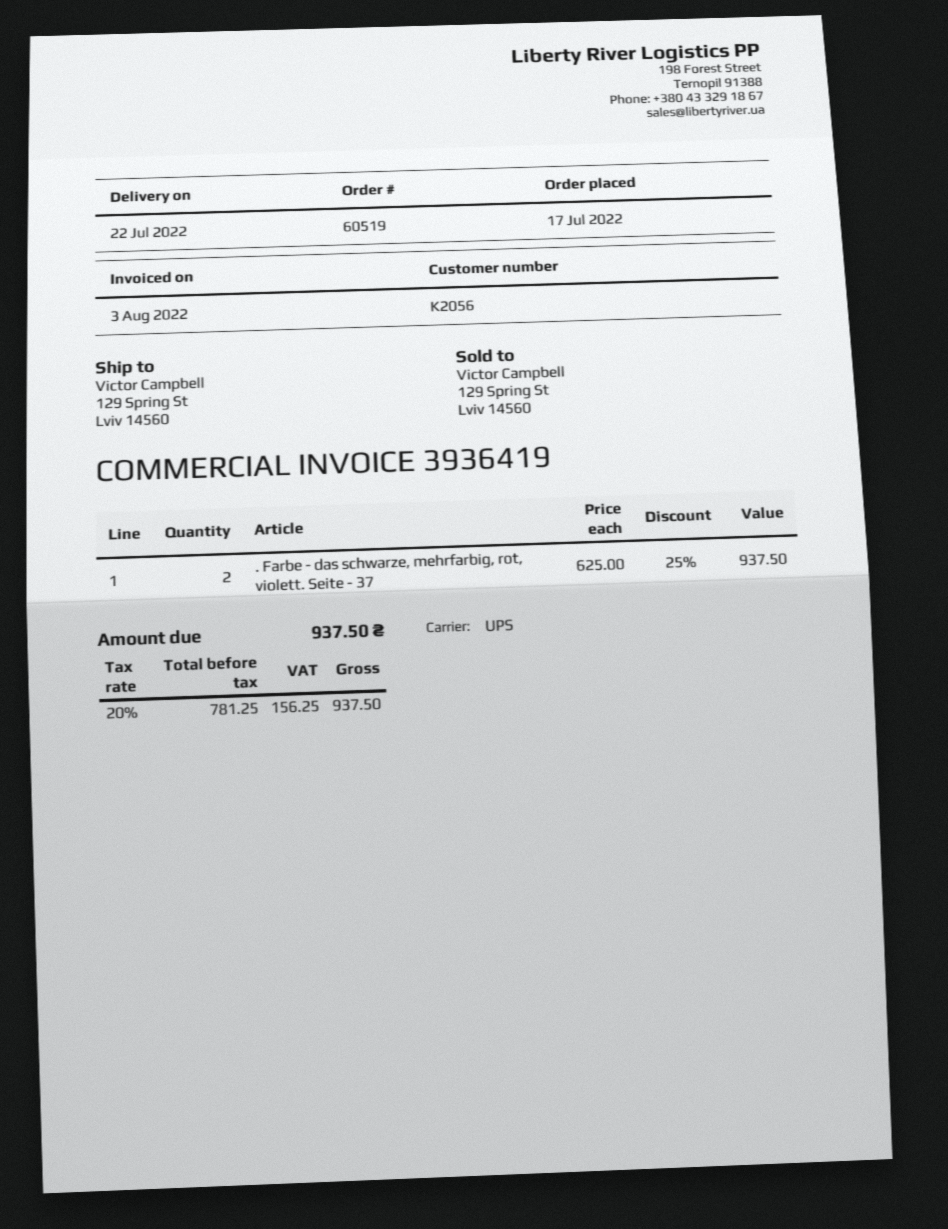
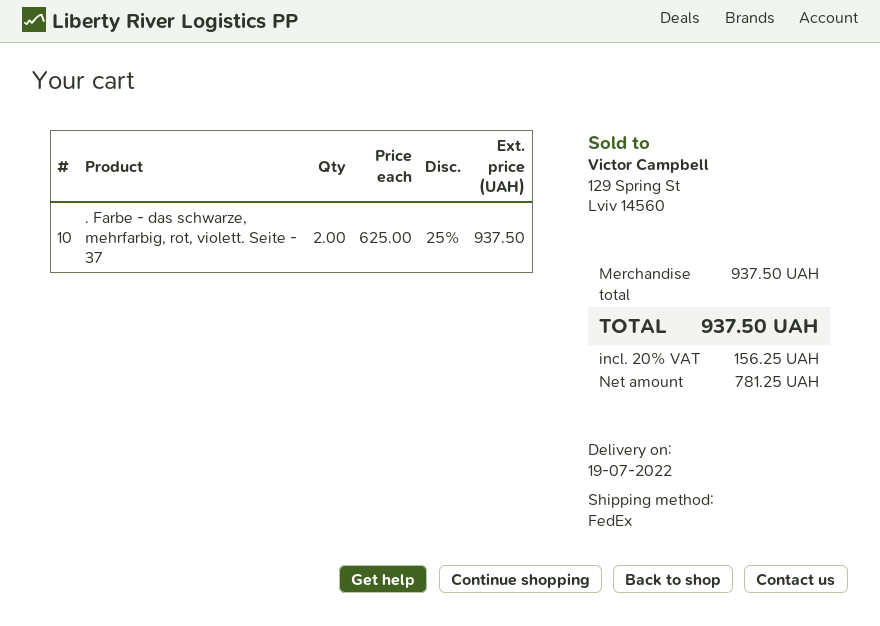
delivery date: 2022-07-22 -> 2022-07-19
shipping method: UPS -> FedEx

